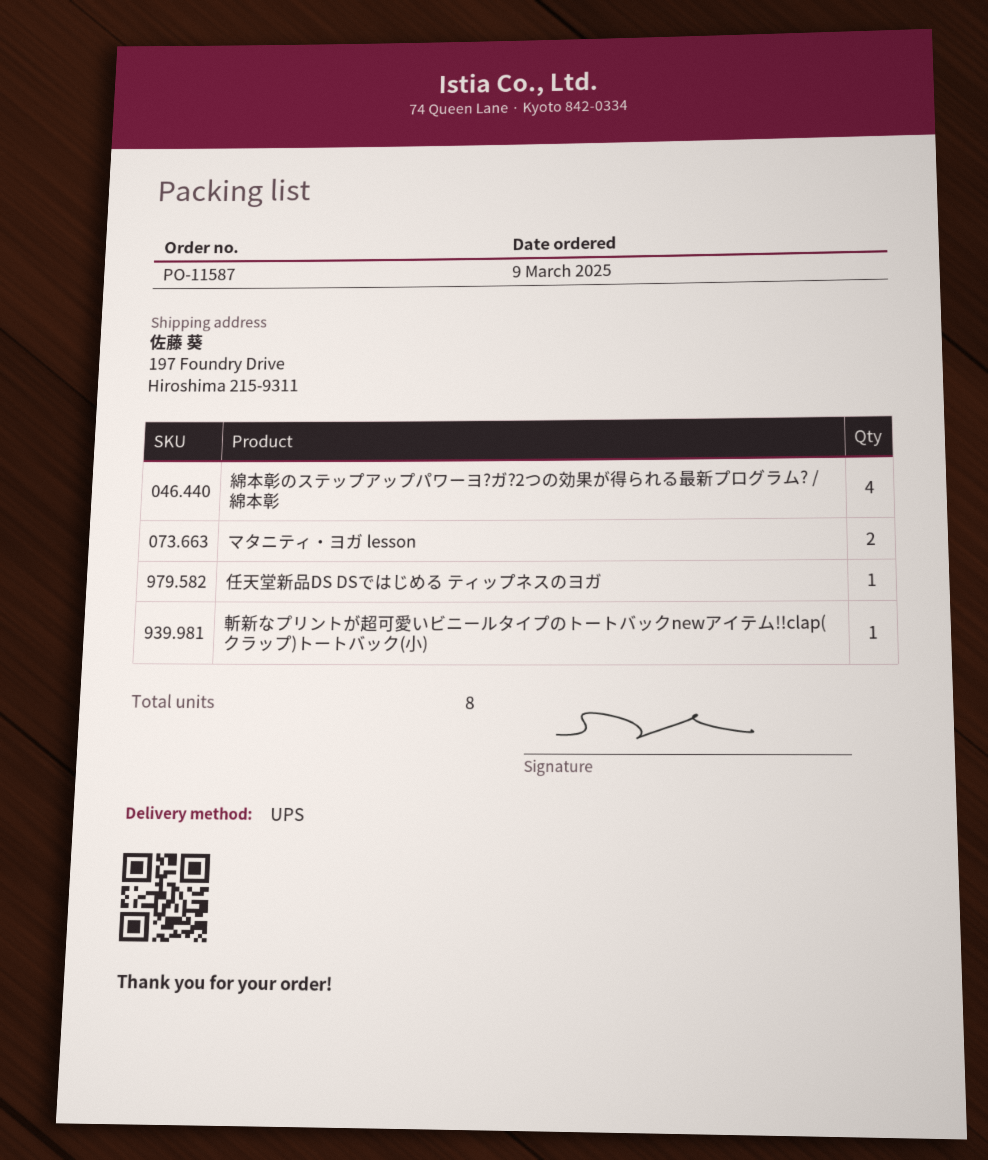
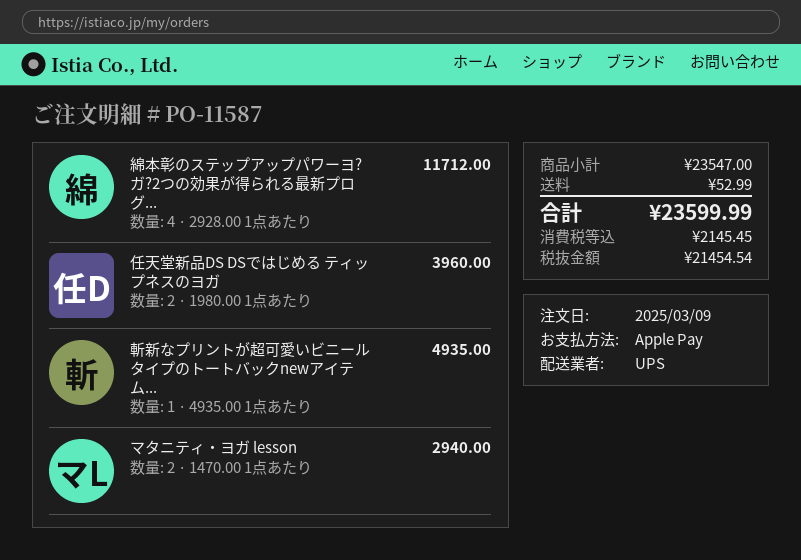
任天堂新品DS DSではじめる ティップネスのヨガ: 1 -> 2

